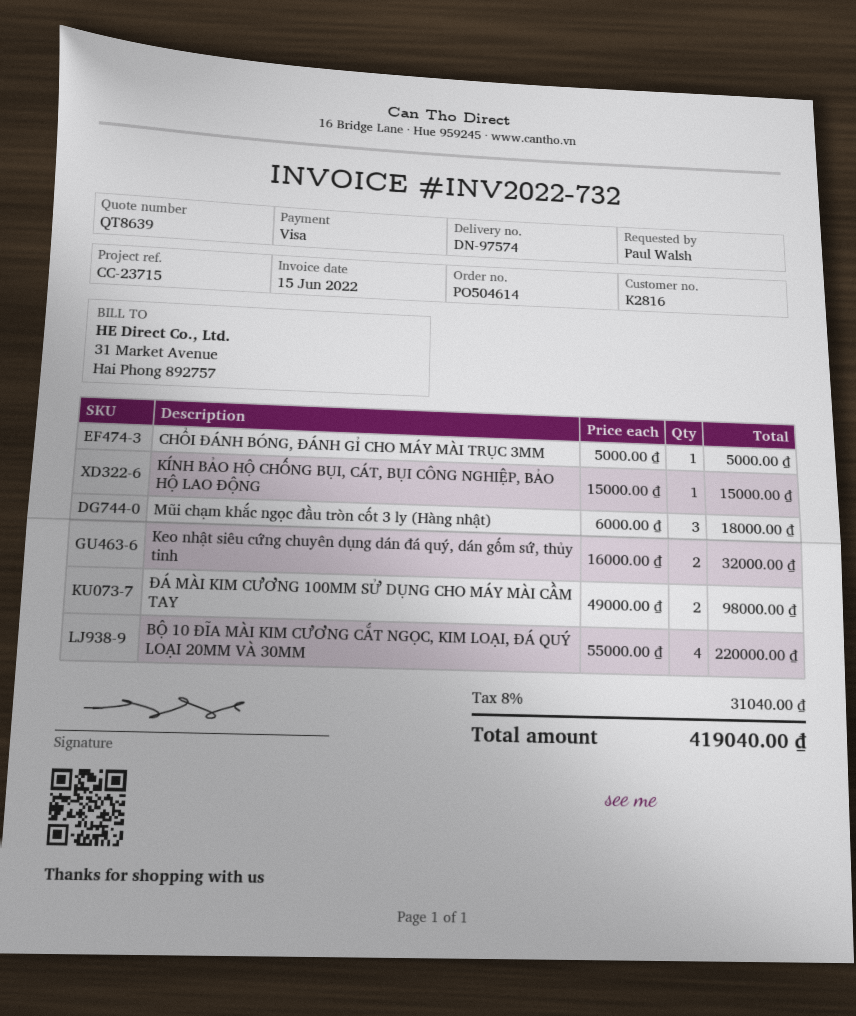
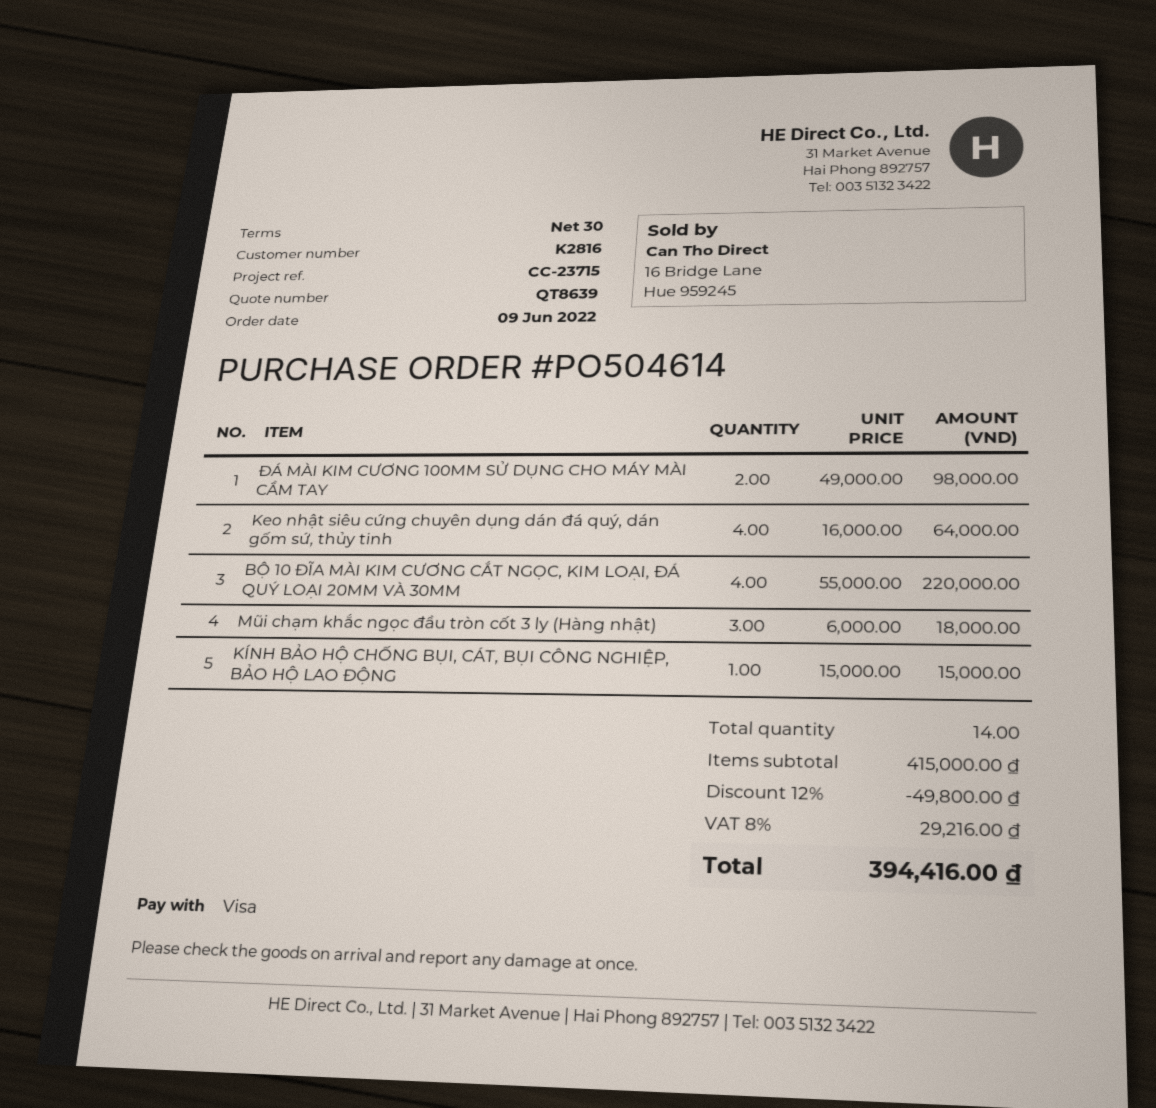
CHỔI ĐÁNH BÓNG, ĐÁNH GỈ CHO MÁY MÀI TRỤC 3MM: 1 x 5000.00 = 5000.00 -> none
Keo nhật siêu cứng chuyên dụng dán đá quý, dán gốm sứ, thủy tinh: 2 x 16000.00 = 32000.00 -> 4 x 16000.00 = 64000.00
discount: none -> 12% = 49800.00
tax: 8% = 31040.00 -> 8% = 29216.00
total: 419040.00 -> 394416.00

